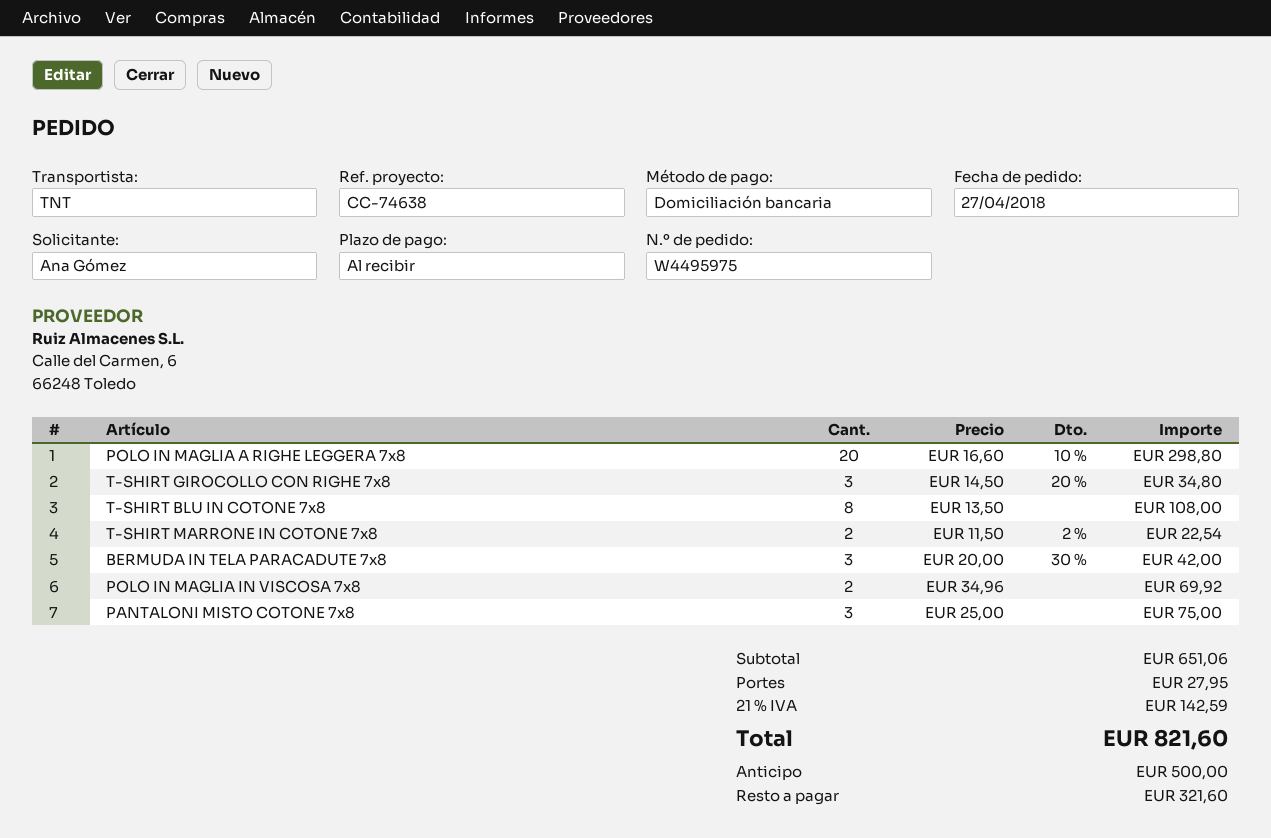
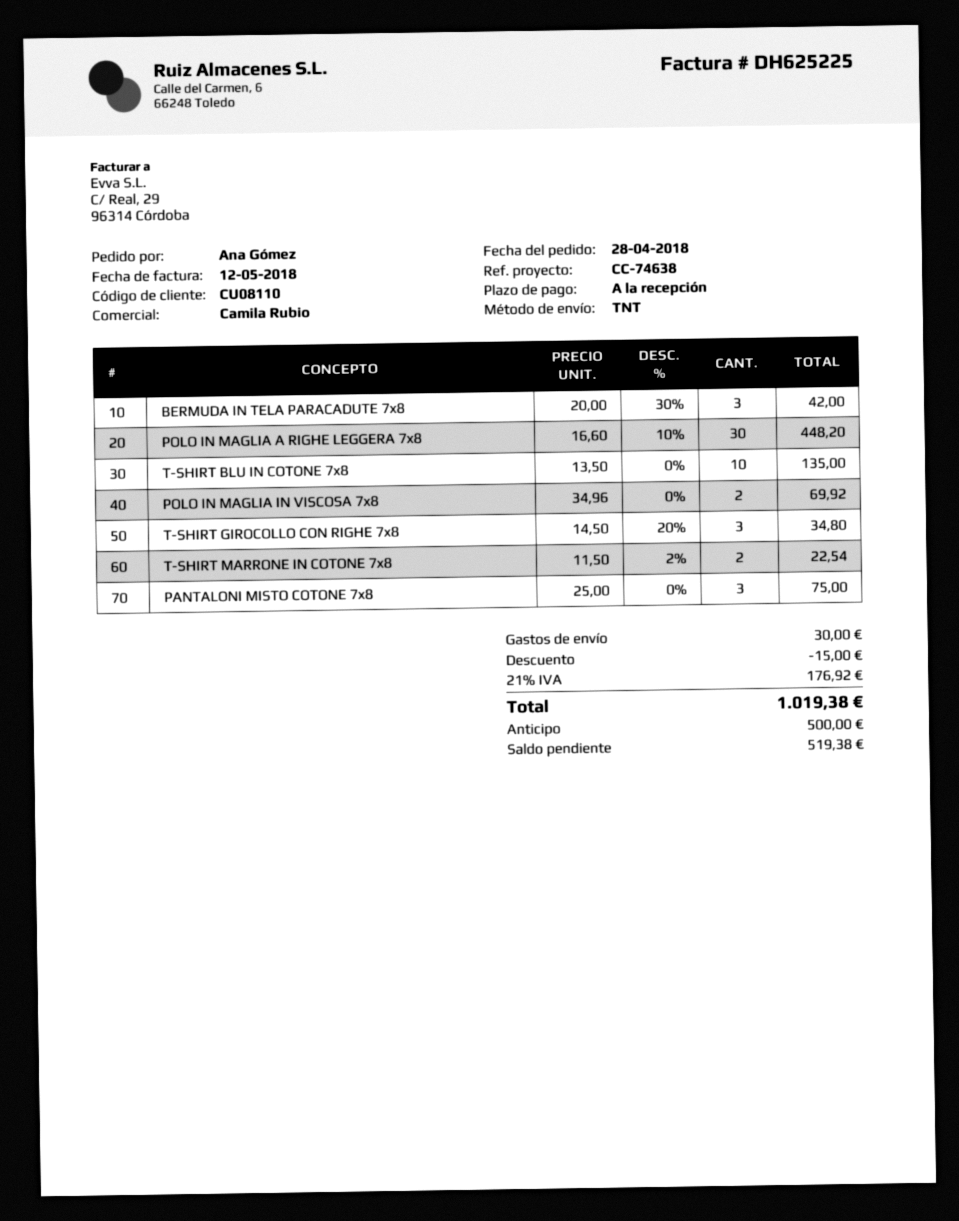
order date: 2018-04-27 -> 2018-04-28
POLO IN MAGLIA A RIGHE LEGGERA 7x8: 20 x 16.60 - 10% = 298.80 -> 30 x 16.60 - 10% = 448.20
T-SHIRT BLU IN COTONE 7x8: 8 x 13.50 = 108.00 -> 10 x 13.50 = 135.00
discount: none -> 15.00
shipping: 27.95 -> 30.00
tax: 21% = 142.59 -> 21% = 176.92
total: 821.60 -> 1019.38
balance: 321.60 -> 519.38

